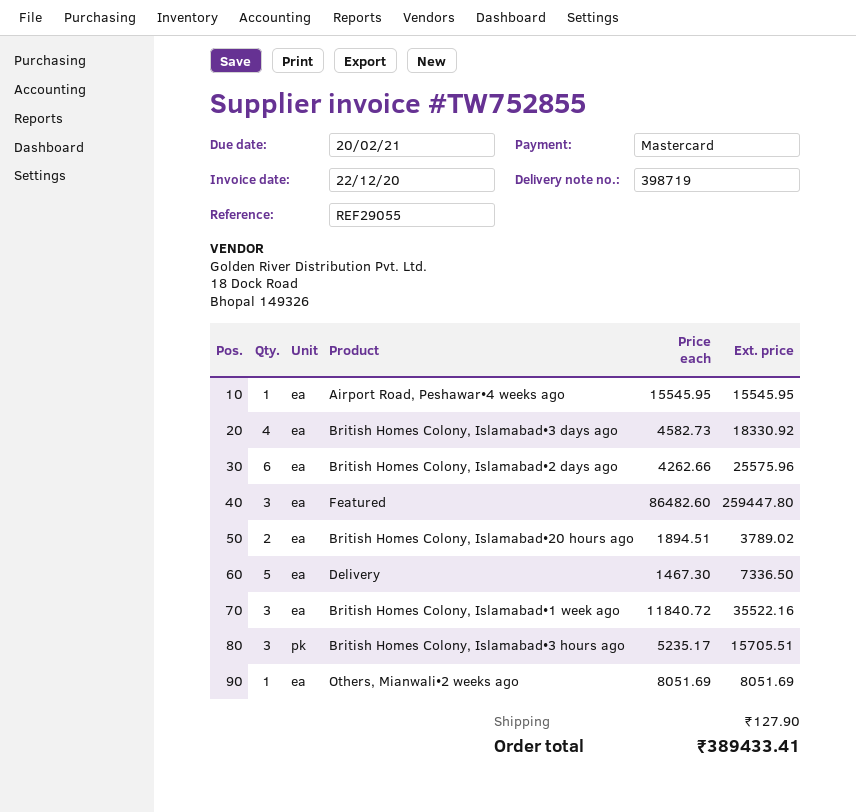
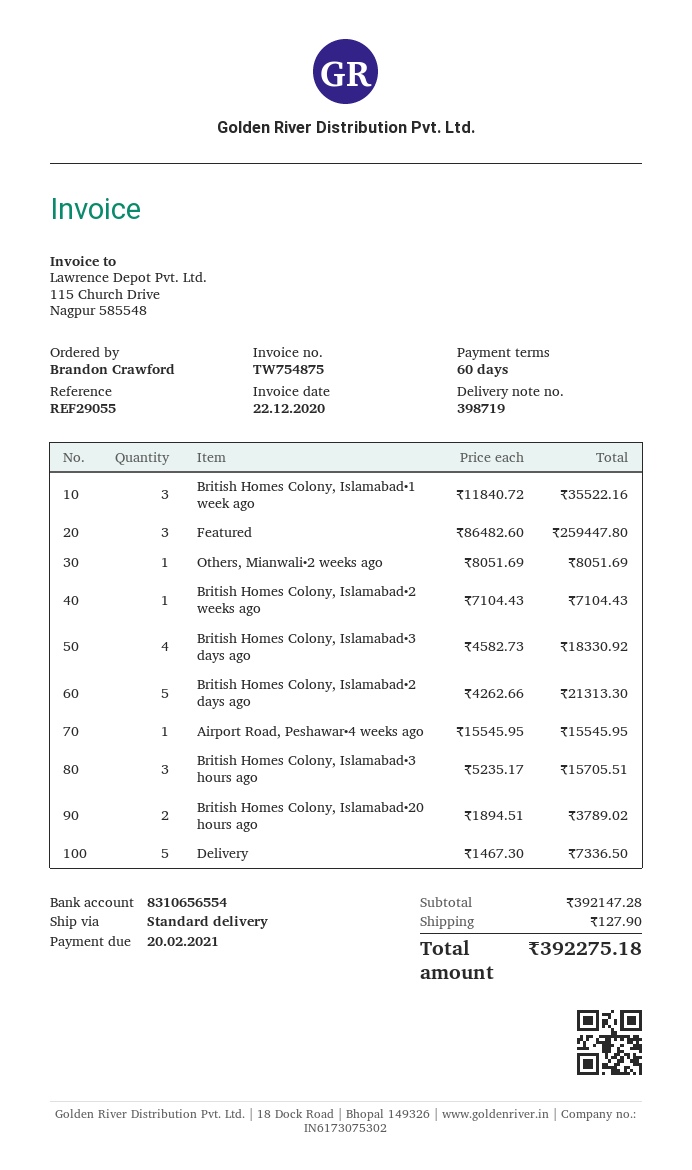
invoice number: TW752855 -> TW754875
British Homes Colony, Islamabad•2 days ago: 6 x 4262.66 = 25575.96 -> 5 x 4262.66 = 21313.30
British Homes Colony, Islamabad•2 weeks ago: none -> 1 x 7104.43 = 7104.43
total: 389433.41 -> 392275.18

